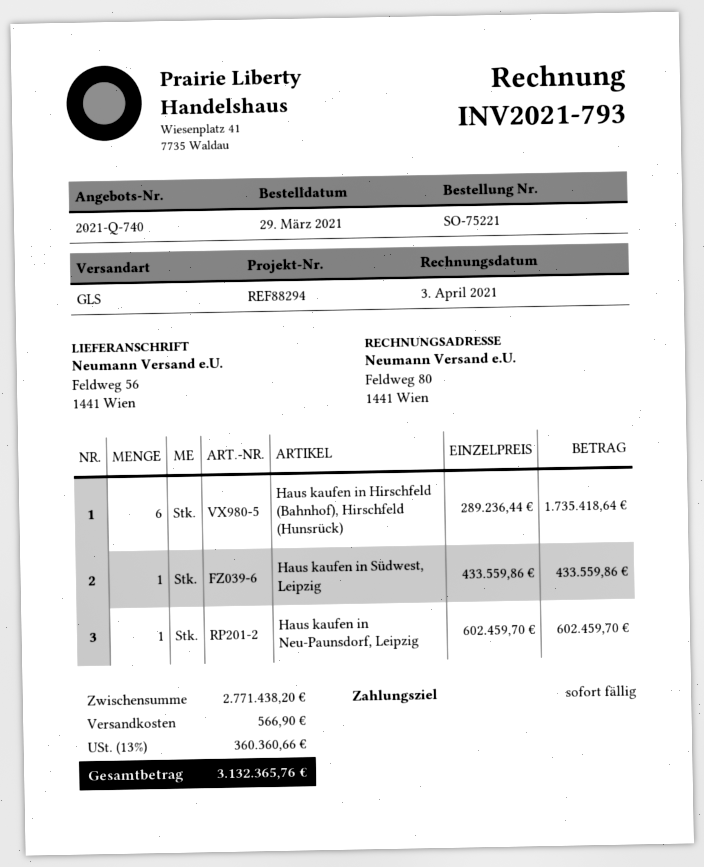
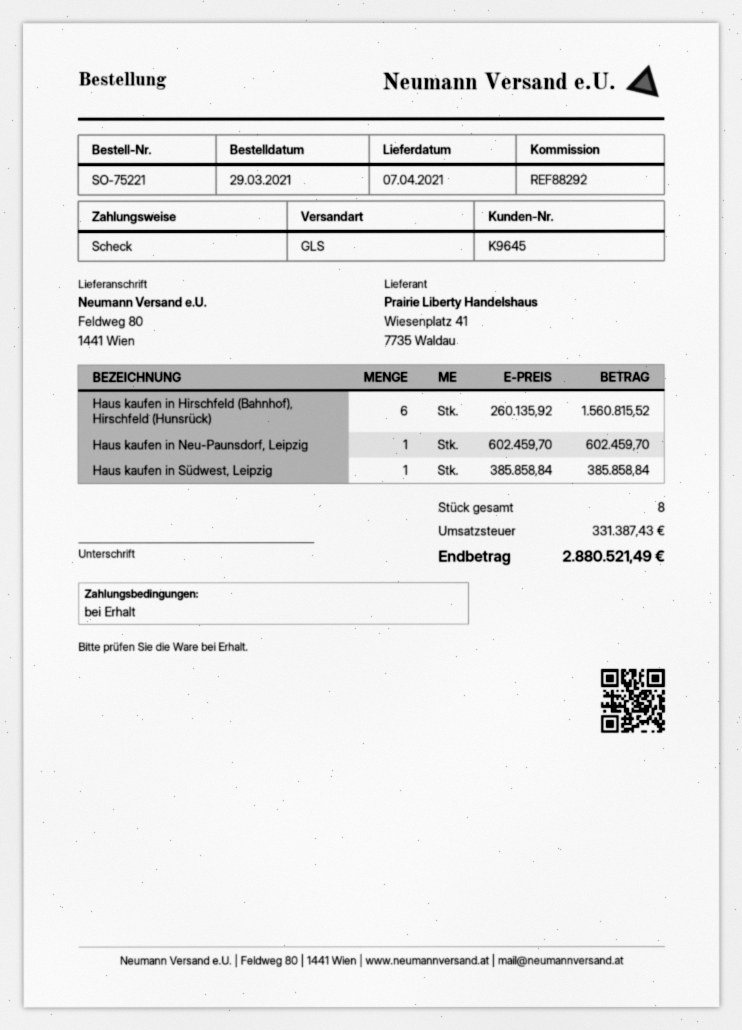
reference: REF88294 -> REF88292
ship to: Feldweg 56, 1441 Wien -> Feldweg 80, 1441 Wien
Haus kaufen in Hirschfeld (Bahnhof), Hirschfeld (Hunsrück): 6 x 289236.44 = 1735418.64 -> 6 x 260135.92 = 1560815.52
Haus kaufen in Südwest, Leipzig: 1 x 433559.86 = 433559.86 -> 1 x 385858.84 = 385858.84
shipping: 566.90 -> none
tax: 360360.66 -> 331387.43
total: 3132365.76 -> 2880521.49

